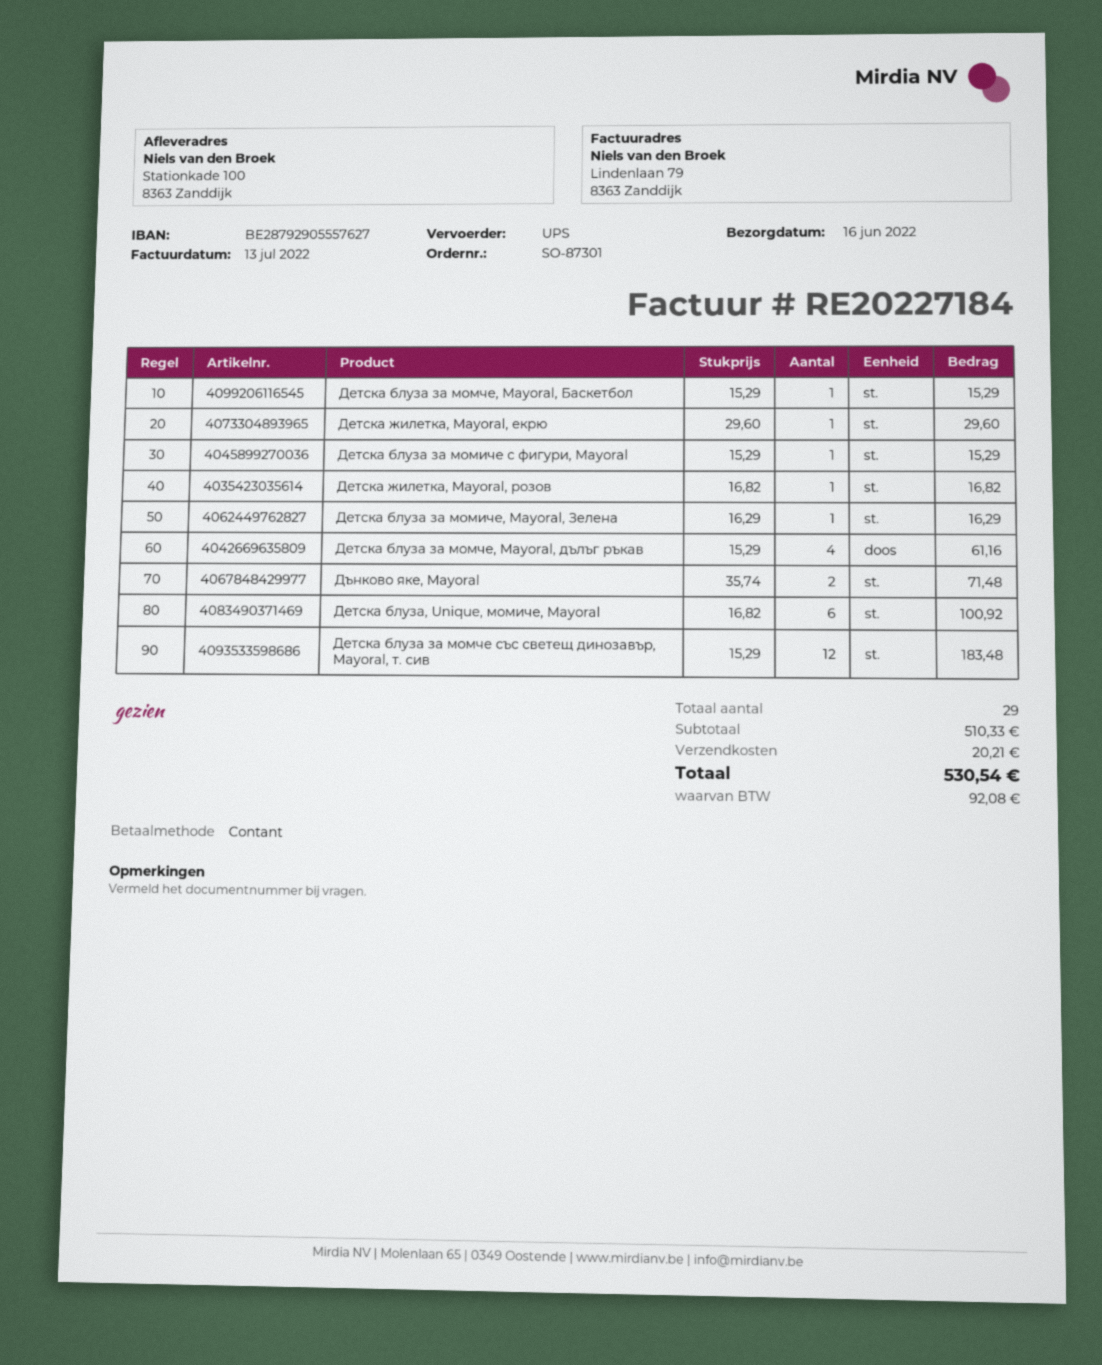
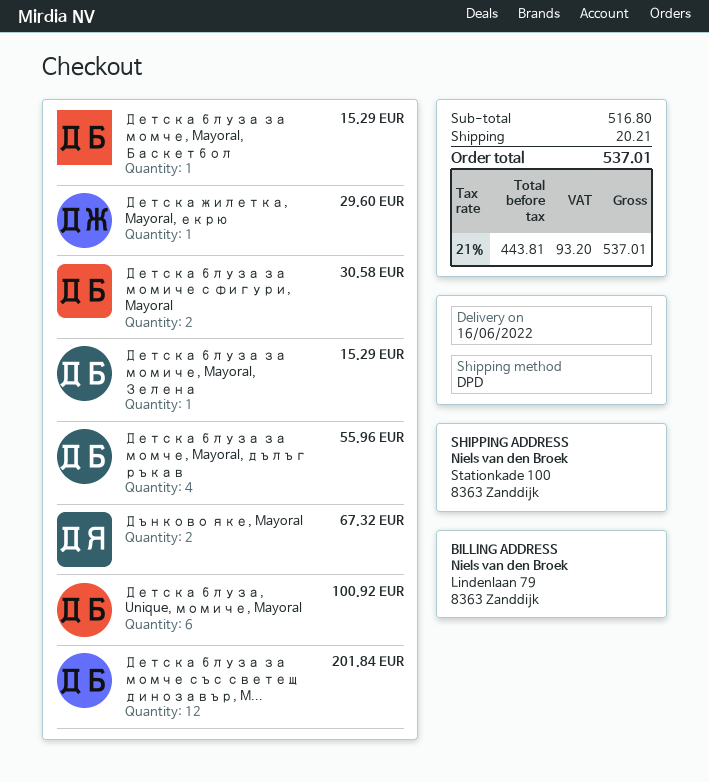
shipping method: UPS -> DPD
Детска блуза за момиче с фигури, Mayoral: 1 for 15.29 -> 2 for 30.58
Детска жилетка, Mayoral, розов: 1 for 16.82 -> none
Детска блуза за момиче, Mayoral, Зелена: 1 for 16.29 -> 1 for 15.29
Детска блуза за момче, Mayoral, дълъг ръкав: 4 for 61.16 -> 4 for 55.96
Дънково яке, Mayoral: 2 for 71.48 -> 2 for 67.32
Детска блуза за момче със светещ динозавър, Mayoral, т. сив: 12 for 183.48 -> 12 for 201.84
subtotal: 510.33 -> 516.80
tax: 92.08 -> 93.20
total: 530.54 -> 537.01

